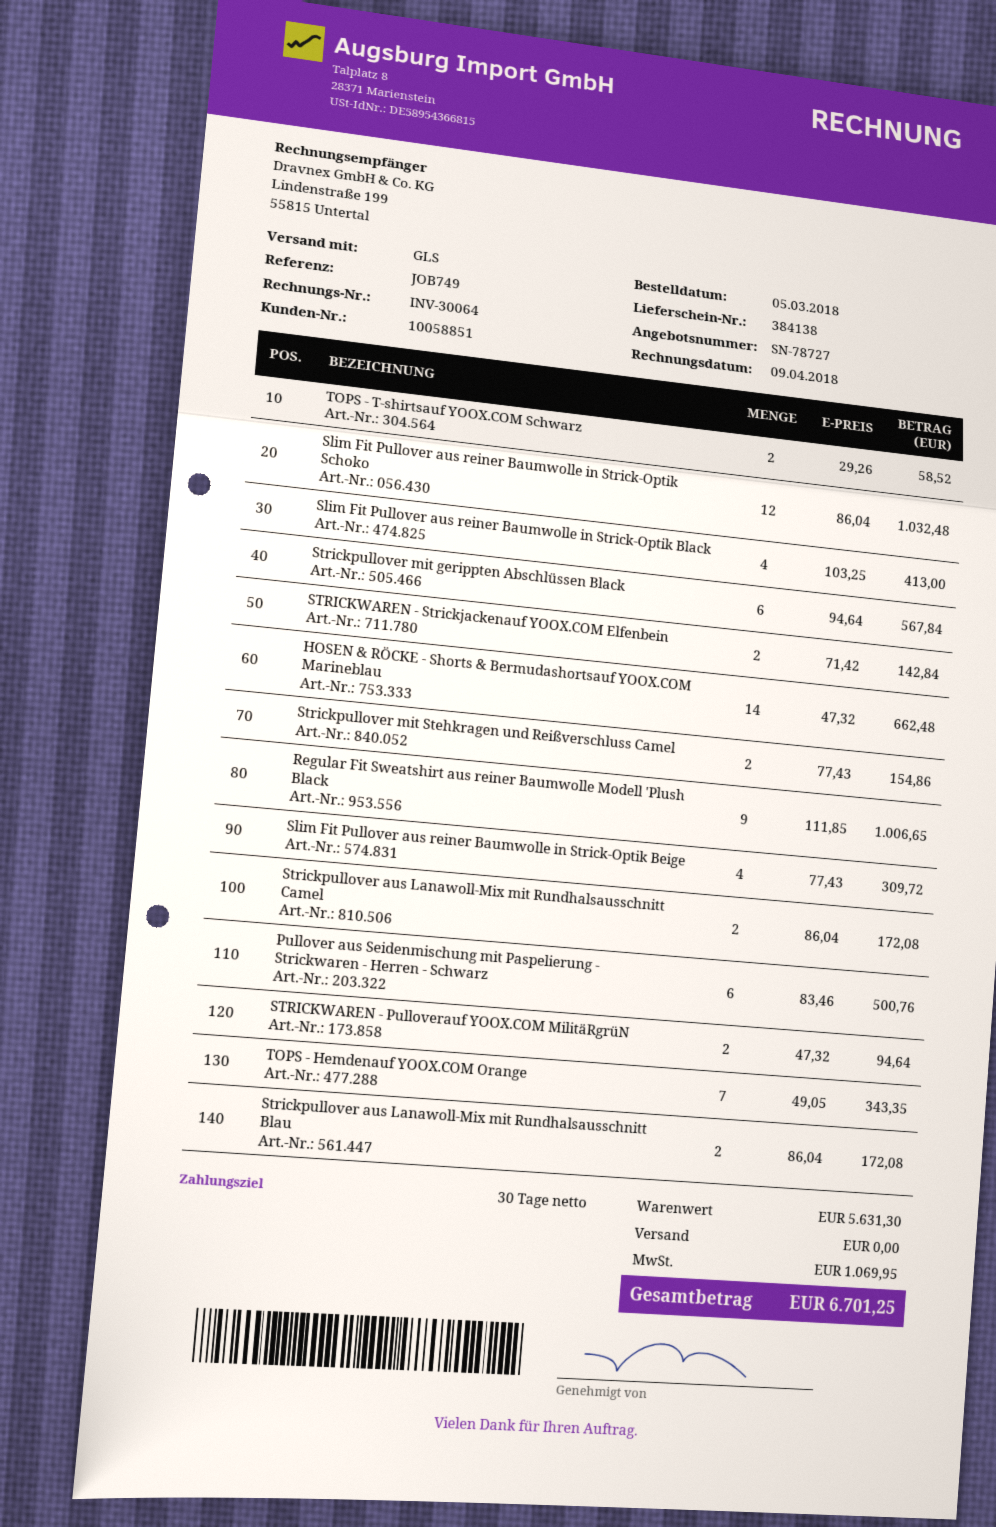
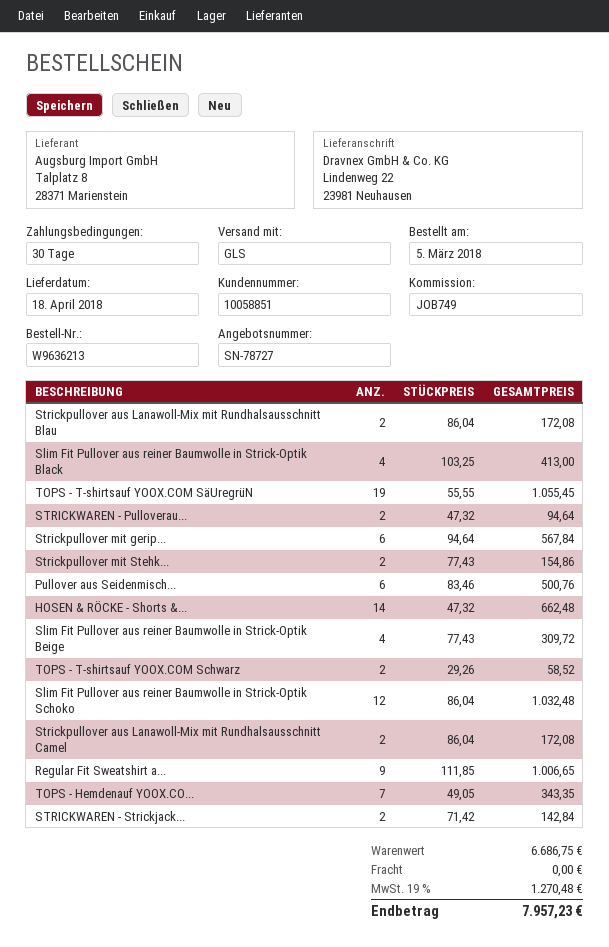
TOPS - T-shirtsauf YOOX.COM SäUregrüN: none -> 19 x 55.55 = 1055.45
subtotal: 5631.30 -> 6686.75
tax: 1069.95 -> 1270.48
total: 6701.25 -> 7957.23

